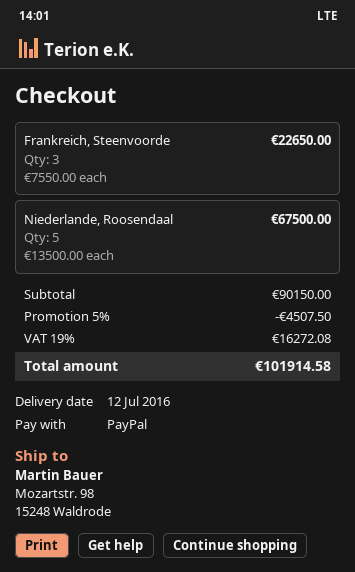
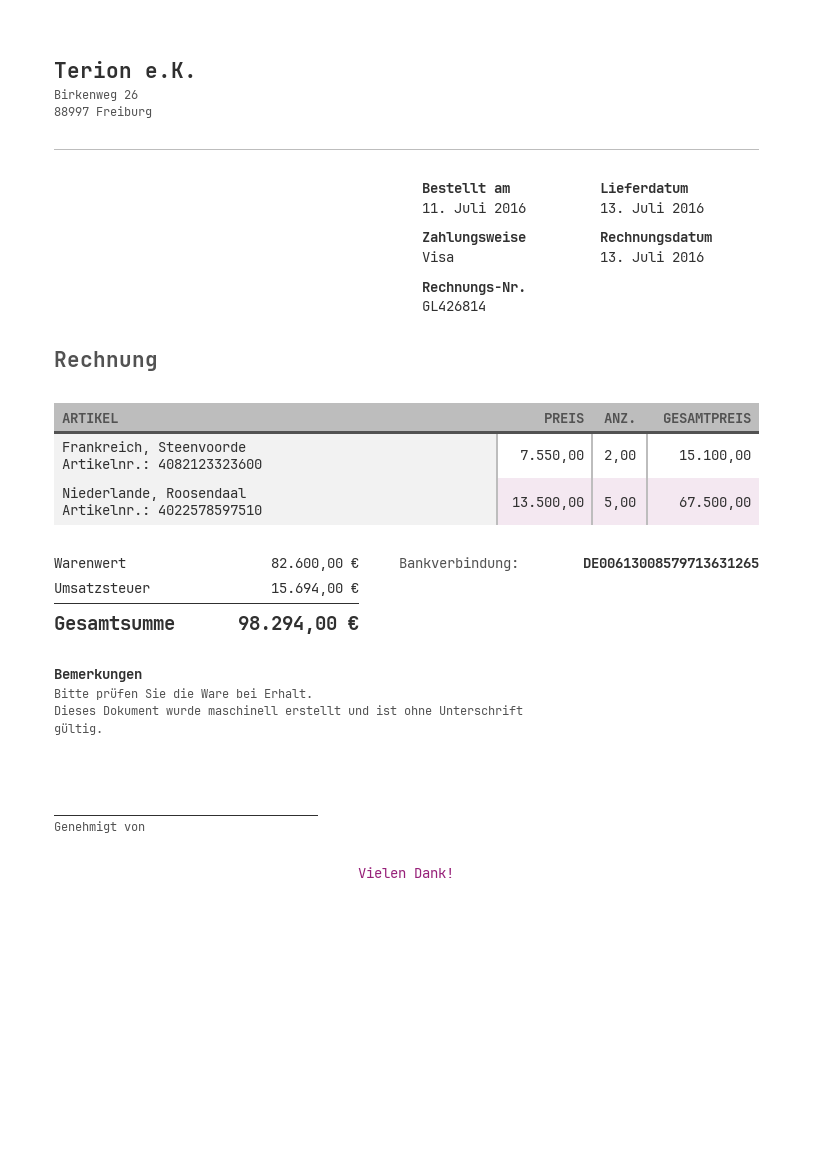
delivery date: 2016-07-12 -> 2016-07-13
payment method: PayPal -> Visa
Frankreich, Steenvoorde: 3 x 7550.00 = 22650.00 -> 2 x 7550.00 = 15100.00
subtotal: 90150.00 -> 82600.00
discount: 5% = 4507.50 -> none
tax: 16272.08 -> 15694.00
total: 101914.58 -> 98294.00

